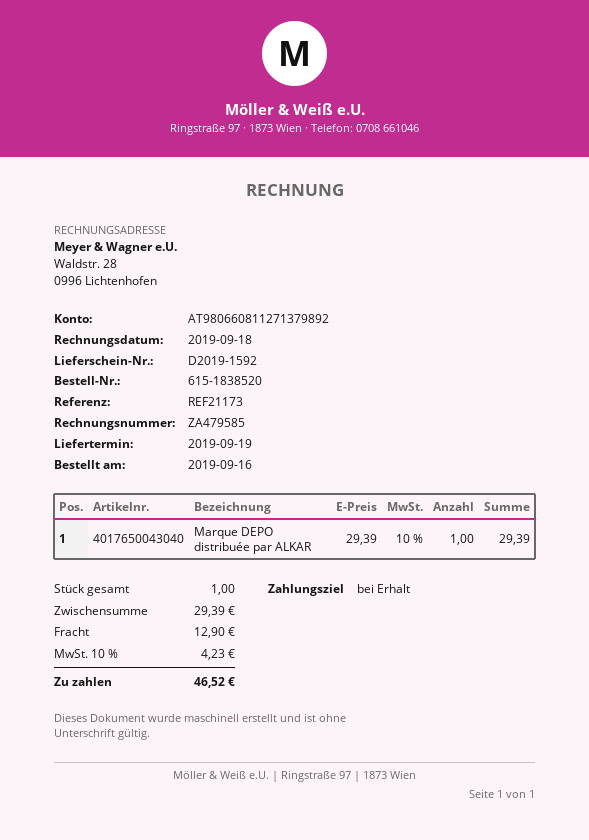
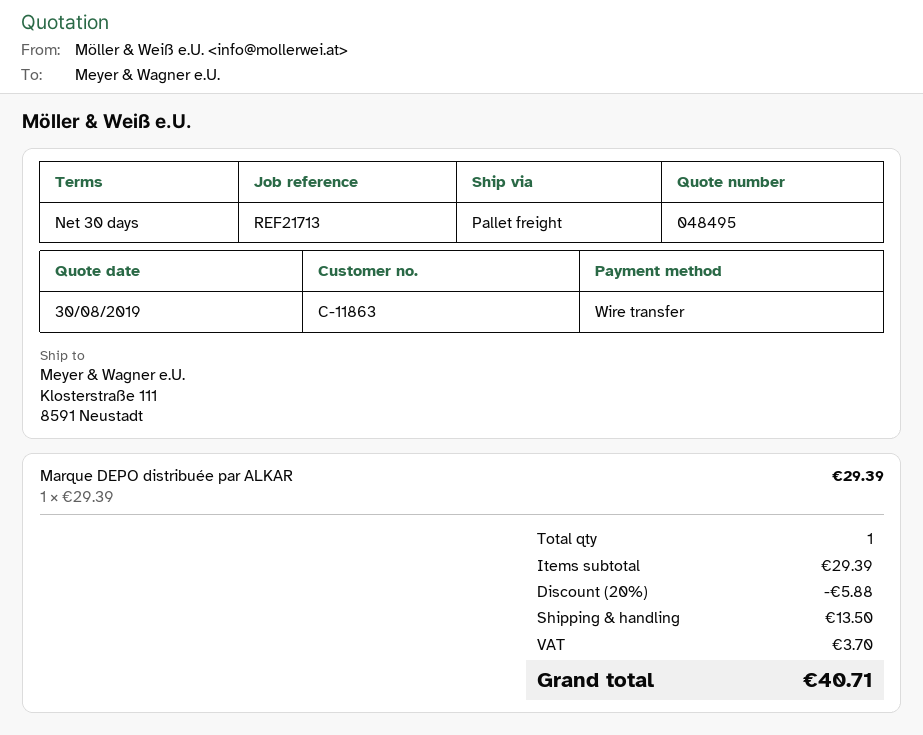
payment terms: on receipt -> 30 days
reference: REF21173 -> REF21713
discount: none -> 20% = 5.88
shipping: 12.90 -> 13.50
tax: 4.23 -> 3.70
total: 46.52 -> 40.71

